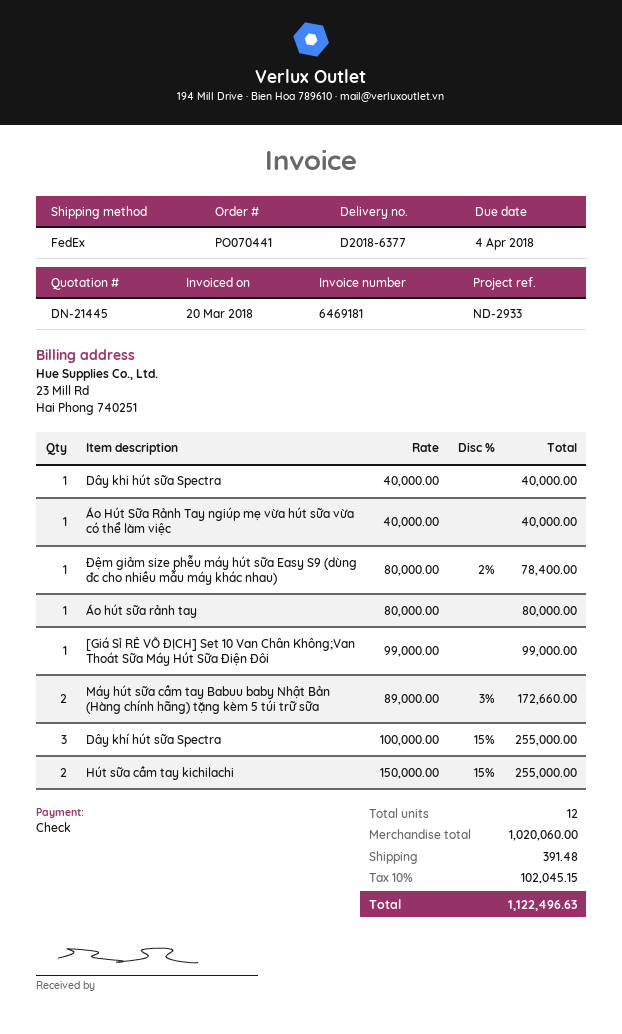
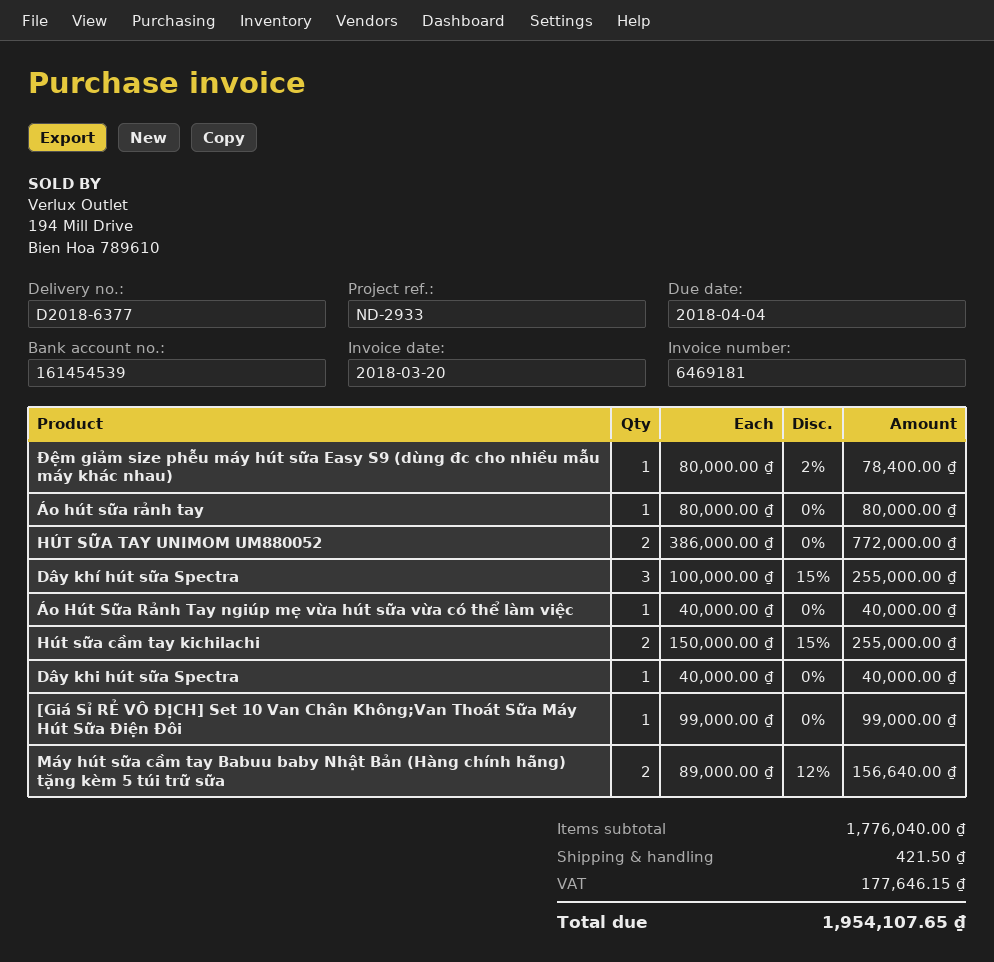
Máy hút sữa cầm tay Babuu baby Nhật Bản (Hàng chính hãng) tặng kèm 5 túi trữ sữa: 2 x 89000.00 - 3% = 172660.00 -> 2 x 89000.00 - 12% = 156640.00
HÚT SỮA TAY UNIMOM UM880052: none -> 2 x 386000.00 = 772000.00
subtotal: 1020060.00 -> 1776040.00
shipping: 391.48 -> 421.50
tax: 102045.15 -> 177646.15
total: 1122496.63 -> 1954107.65

